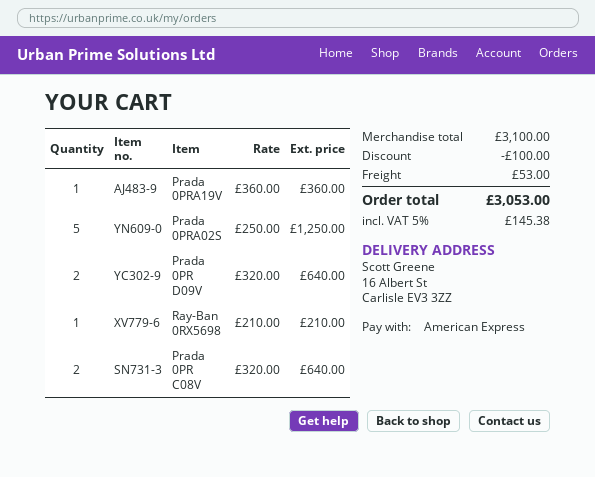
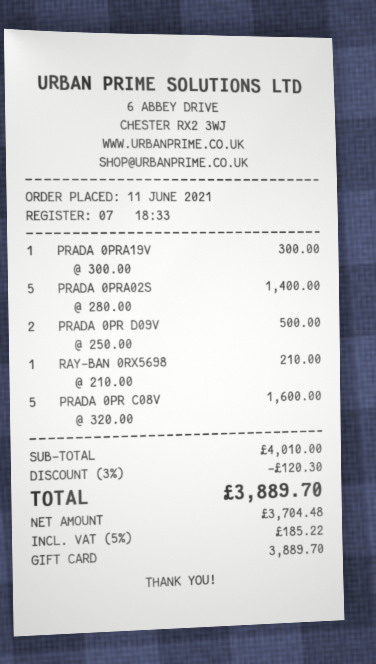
payment method: American Express -> gift card
Prada 0PRA19V: 1 x 360.00 = 360.00 -> 1 x 300.00 = 300.00
Prada 0PRA02S: 5 x 250.00 = 1250.00 -> 5 x 280.00 = 1400.00
Prada 0PR D09V: 2 x 320.00 = 640.00 -> 2 x 250.00 = 500.00
Prada 0PR C08V: 2 x 320.00 = 640.00 -> 5 x 320.00 = 1600.00
subtotal: 3100.00 -> 4010.00
discount: 100.00 -> 120.30
shipping: 53.00 -> none
tax: 5% = 145.38 -> 5% = 185.22
total: 3053.00 -> 3889.70

